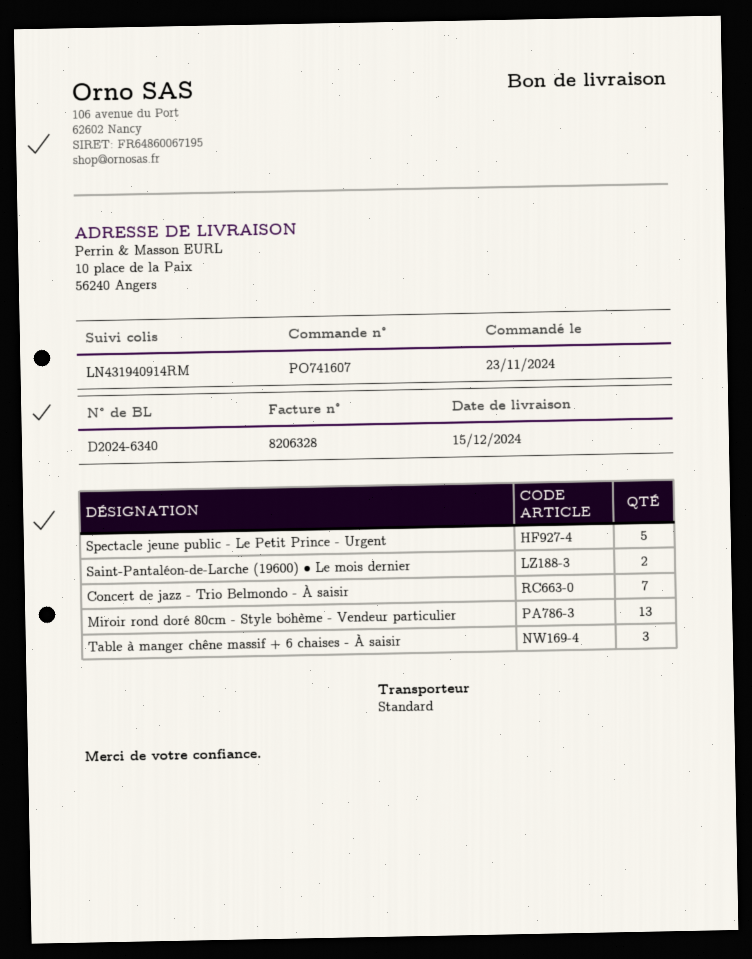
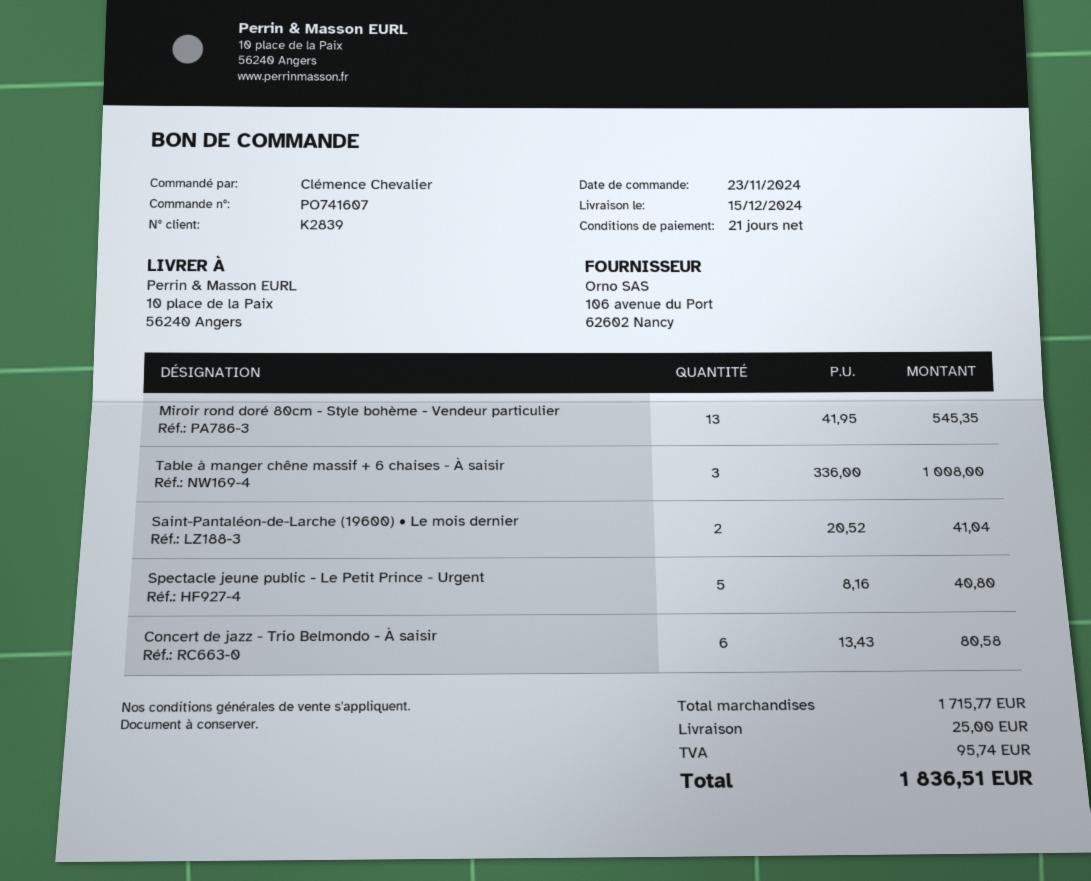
Concert de jazz - Trio Belmondo - À saisir: 7 -> 6

